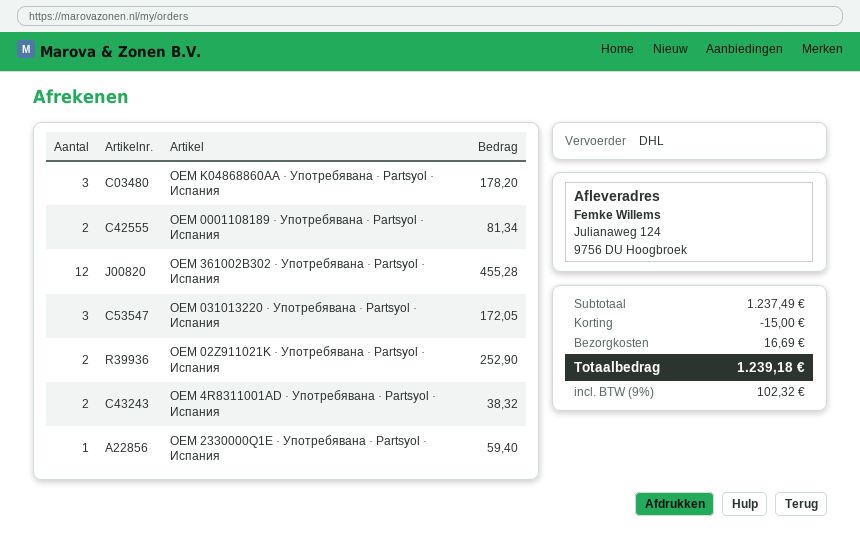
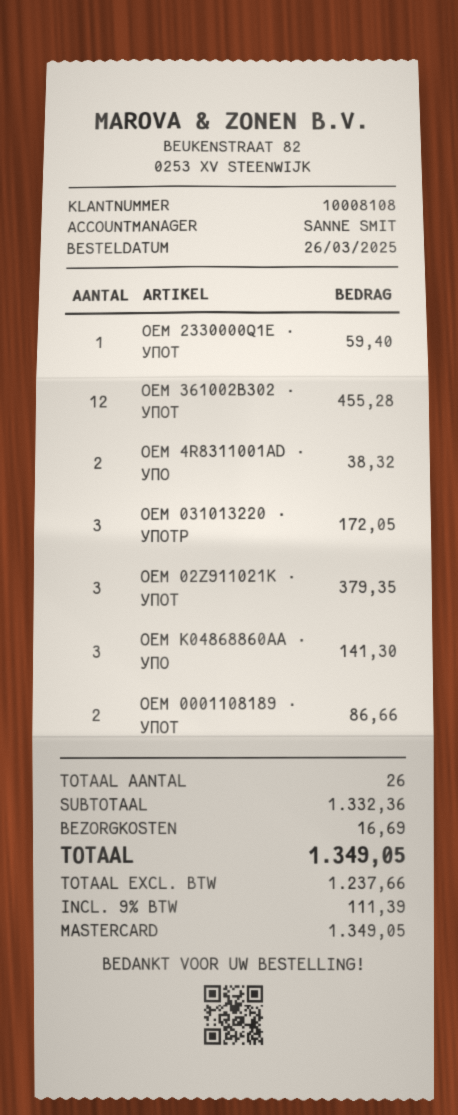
OEM K04868860AA · Употребявана · Partsyol · Испания: 3 for 178.20 -> 3 for 141.30
OEM 0001108189 · Употребявана · Partsyol · Испания: 2 for 81.34 -> 2 for 86.66
OEM 02Z911021K · Употребявана · Partsyol · Испания: 2 for 252.90 -> 3 for 379.35
subtotal: 1237.49 -> 1332.36
discount: 15.00 -> none
tax: 9% = 102.32 -> 9% = 111.39
total: 1239.18 -> 1349.05

